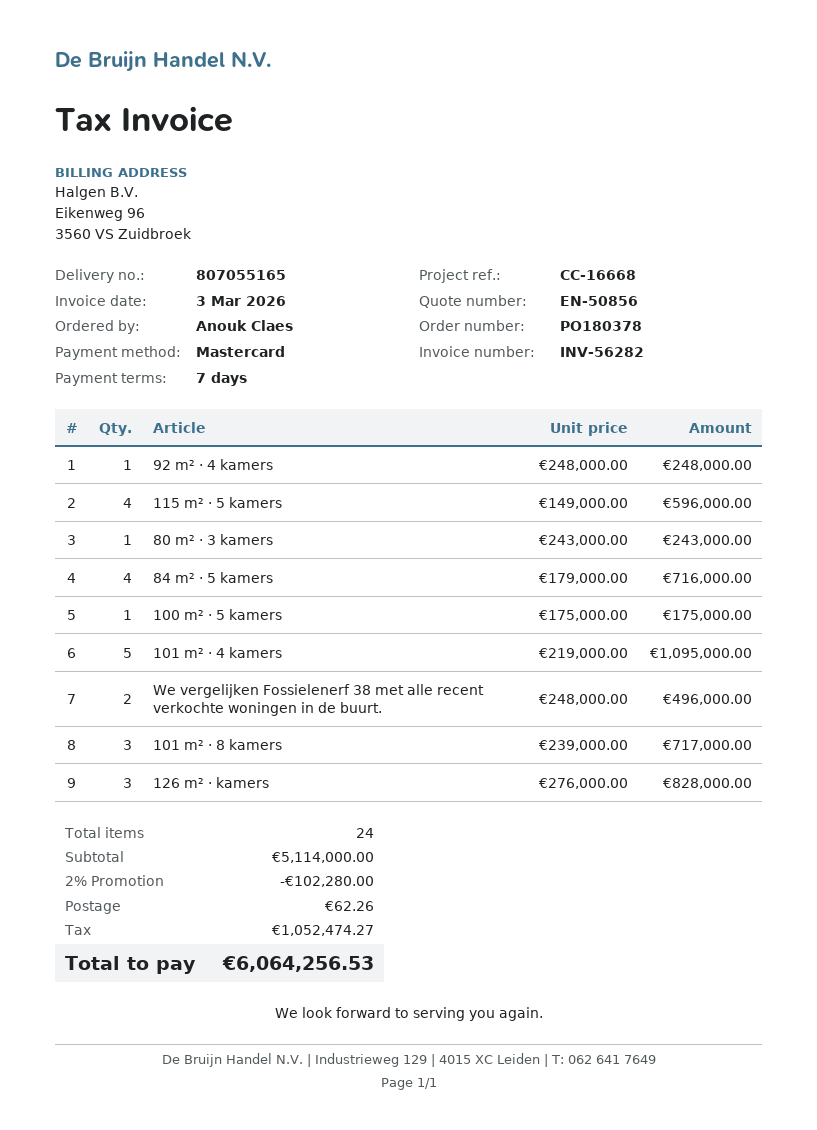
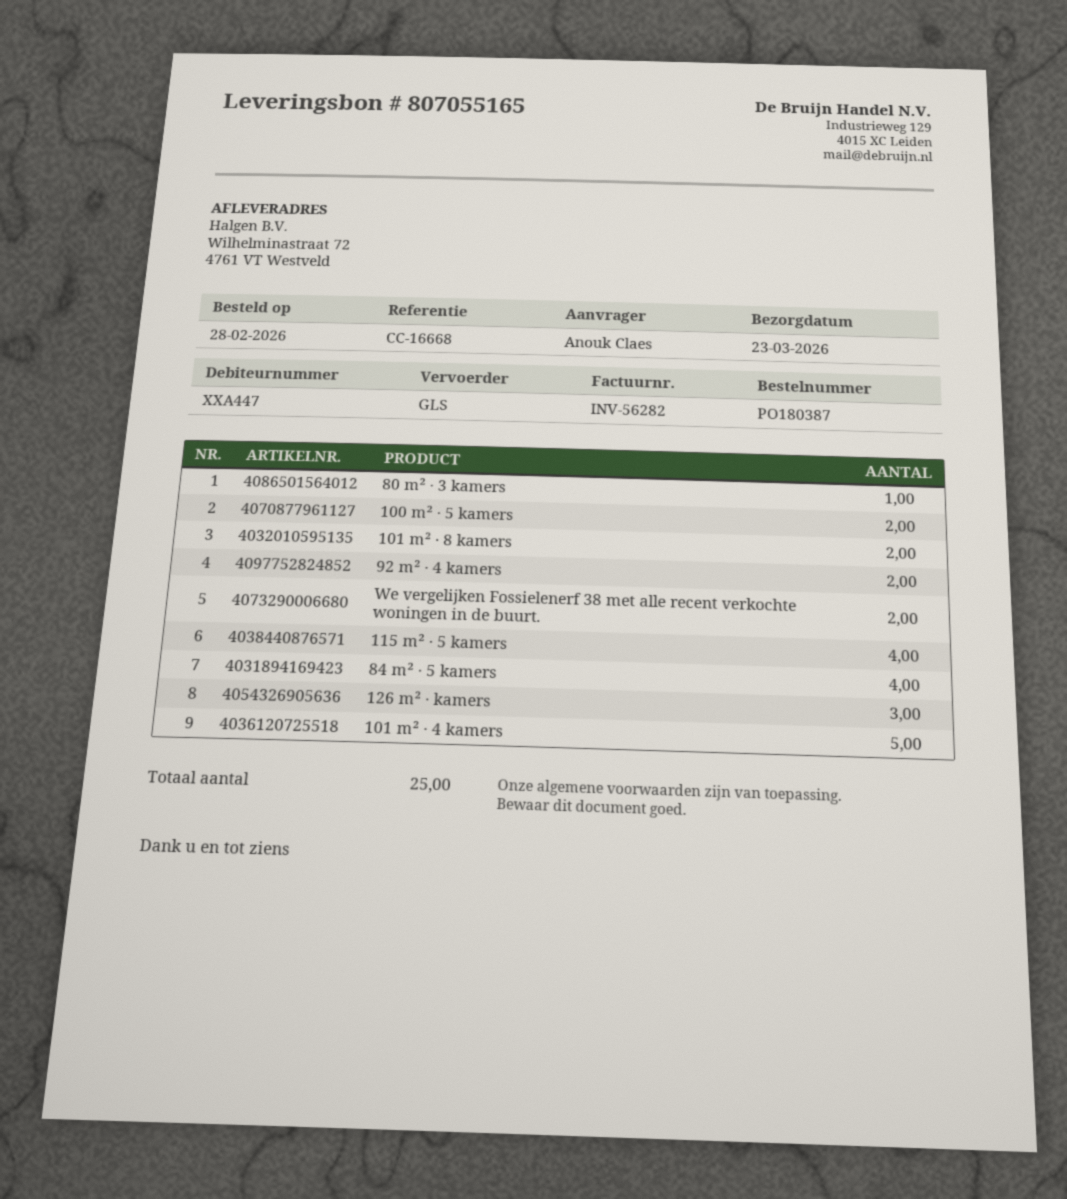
order number: PO180378 -> PO180387
92 m² · 4 kamers: 1 -> 2
100 m² · 5 kamers: 1 -> 2
101 m² · 8 kamers: 3 -> 2
total quantity: 24 -> 25

